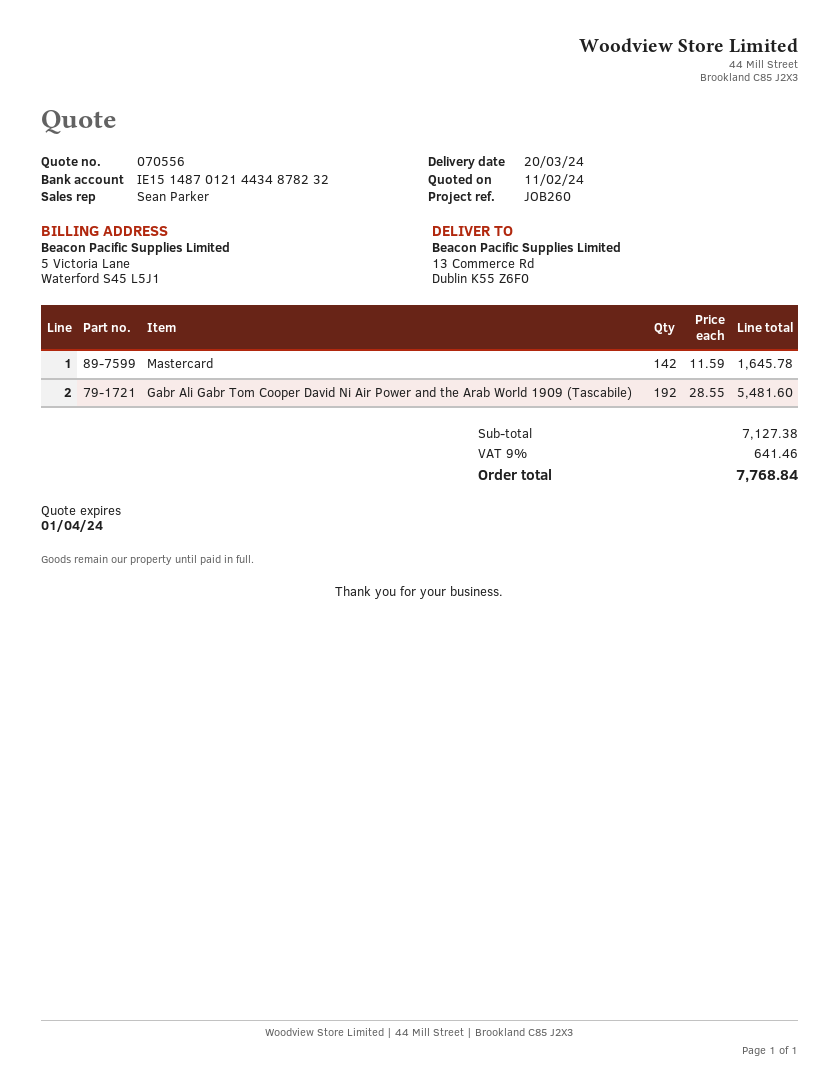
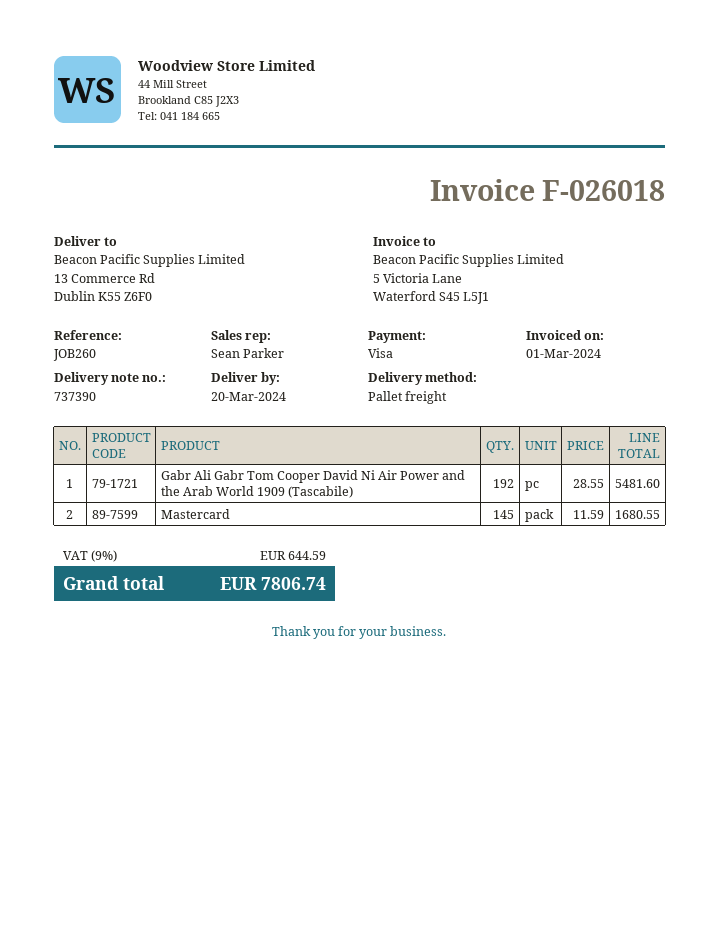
Mastercard: 142 x 11.59 = 1645.78 -> 145 x 11.59 = 1680.55
tax: 9% = 641.46 -> 9% = 644.59
total: 7768.84 -> 7806.74

